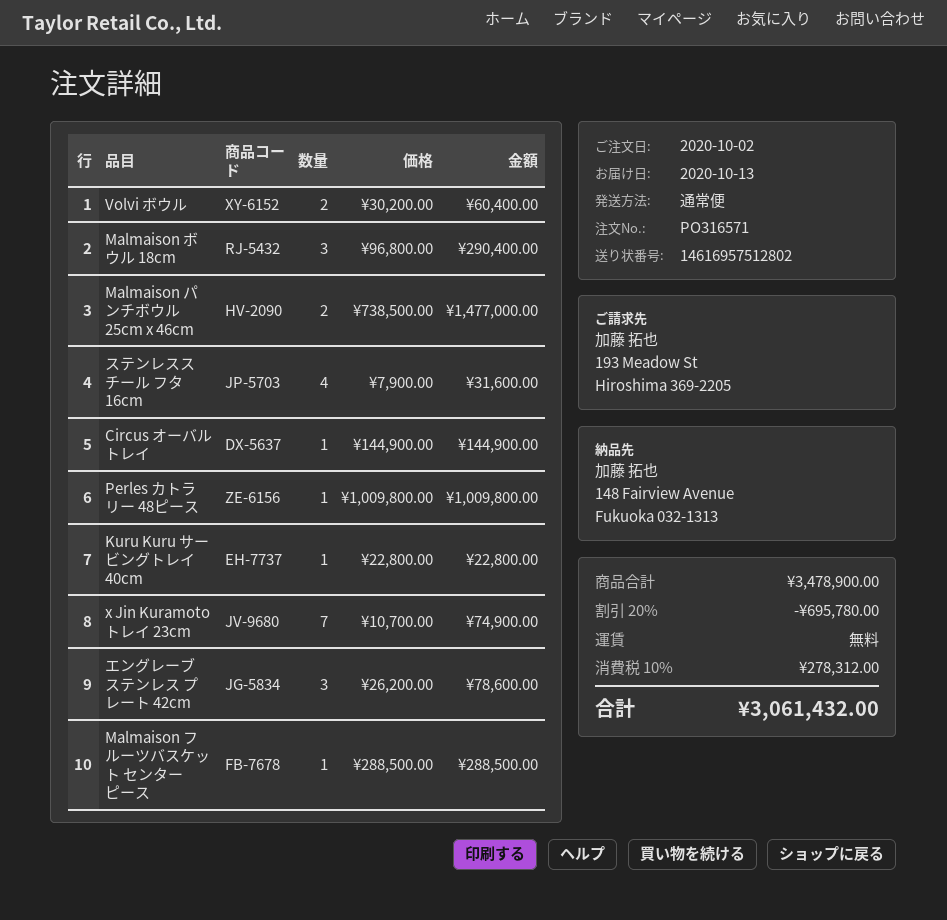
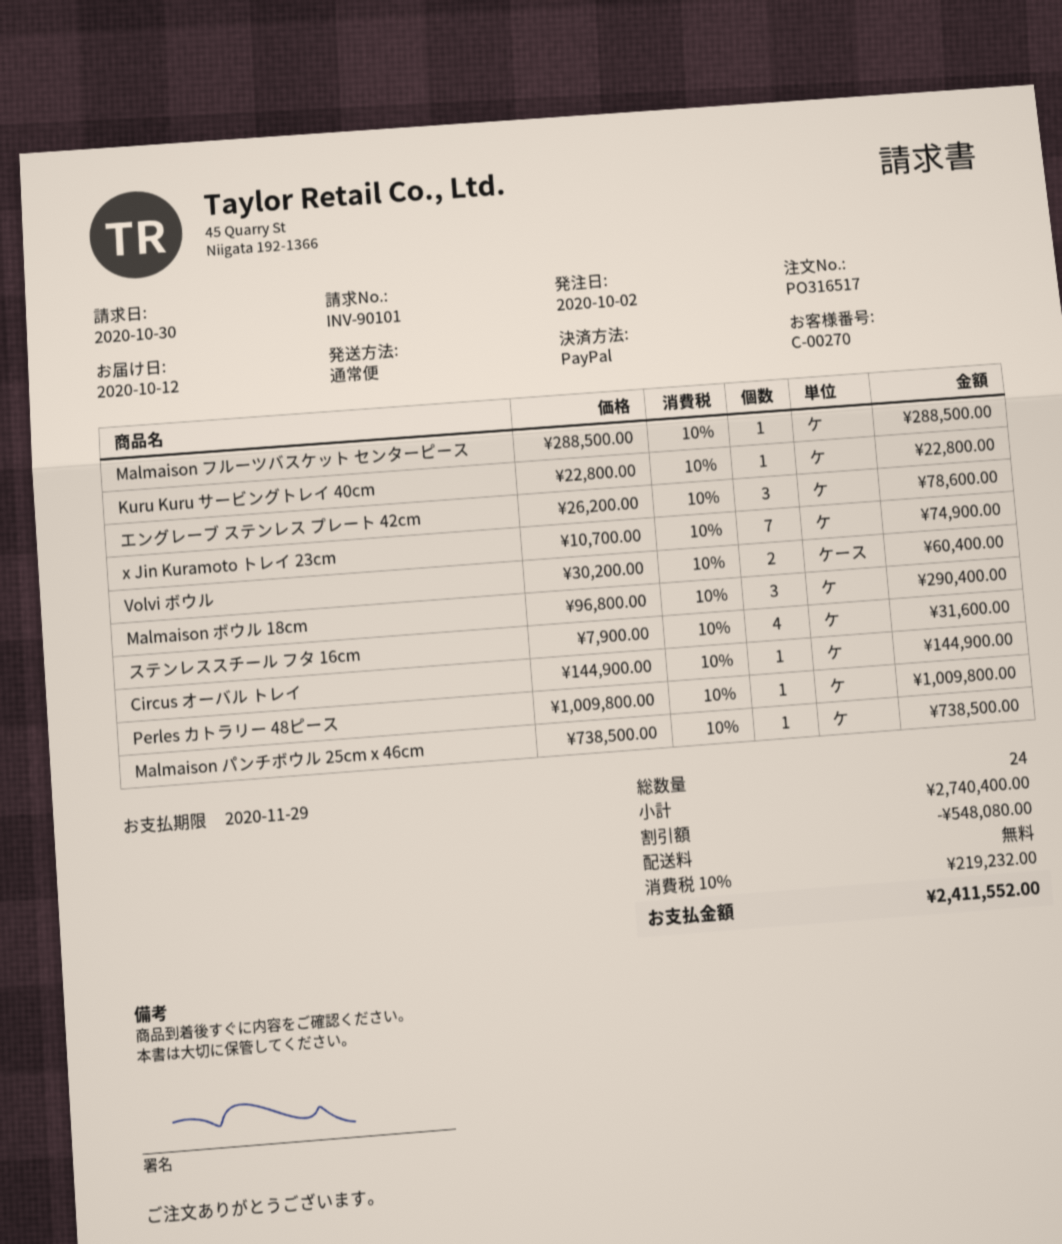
order number: PO316571 -> PO316517
delivery date: 2020-10-13 -> 2020-10-12
Malmaison パンチボウル 25cm x 46cm: 2 x 738500.00 = 1477000.00 -> 1 x 738500.00 = 738500.00
subtotal: 3478900.00 -> 2740400.00
discount: 695780.00 -> 548080.00
tax: 10% = 278312.00 -> 10% = 219232.00
total: 3061432.00 -> 2411552.00

